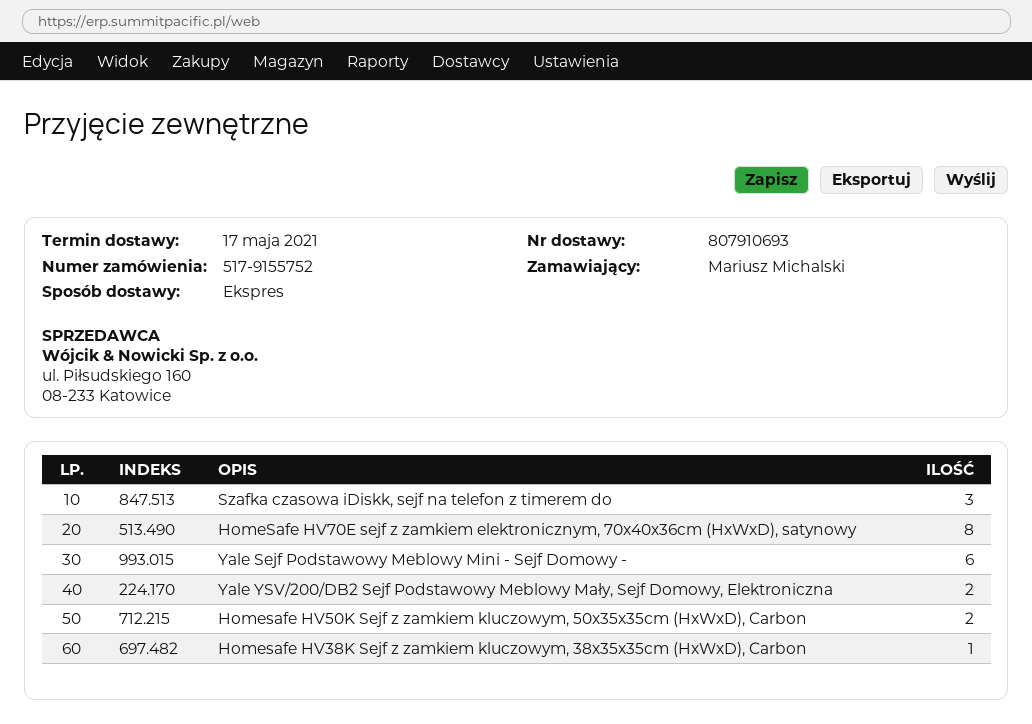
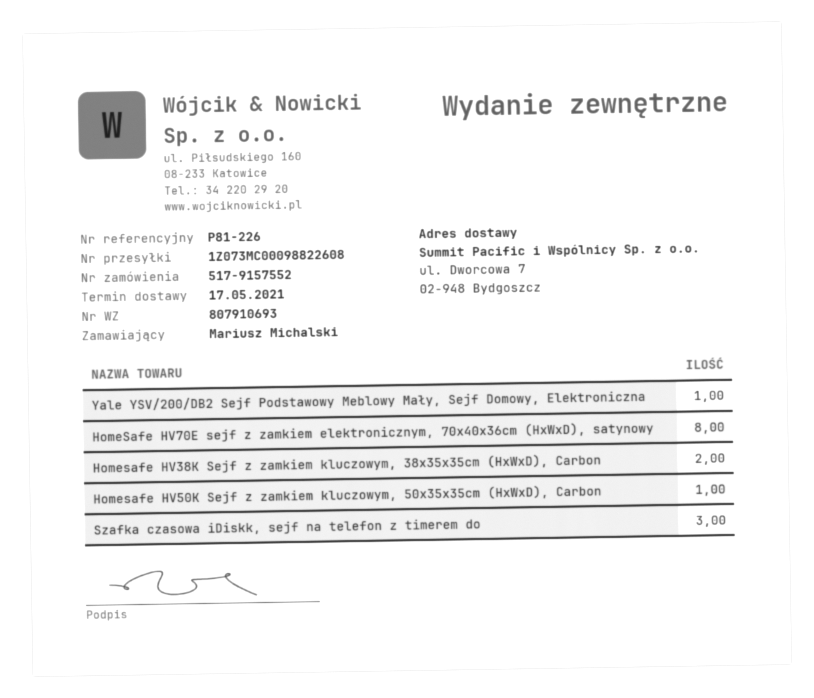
order number: 517-9155752 -> 517-9157552
Yale Sejf Podstawowy Meblowy Mini - Sejf Domowy -: 6 -> none
Yale YSV/200/DB2 Sejf Podstawowy Meblowy Mały, Sejf Domowy, Elektroniczna: 2 -> 1
Homesafe HV50K Sejf z zamkiem kluczowym, 50x35x35cm (HxWxD), Carbon: 2 -> 1
Homesafe HV38K Sejf z zamkiem kluczowym, 38x35x35cm (HxWxD), Carbon: 1 -> 2

